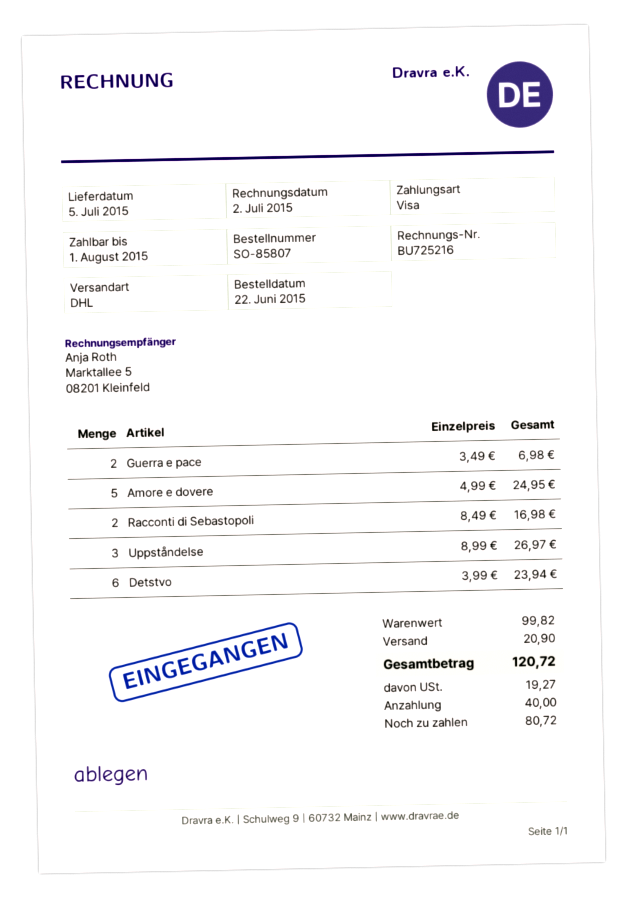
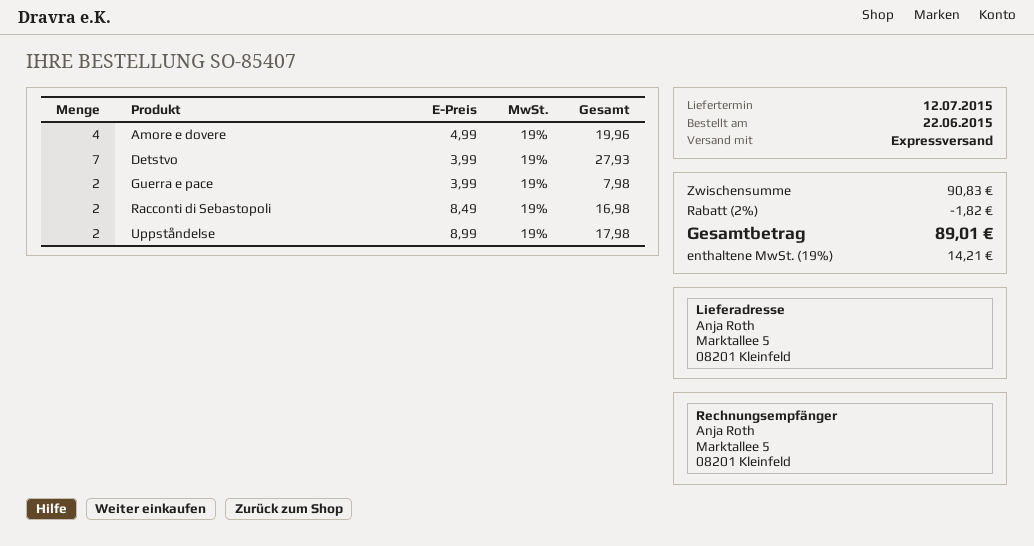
order number: SO-85807 -> SO-85407
delivery date: 2015-07-05 -> 2015-07-12
shipping method: DHL -> express
Guerra e pace: 2 x 3.49 = 6.98 -> 2 x 3.99 = 7.98
Amore e dovere: 5 x 4.99 = 24.95 -> 4 x 4.99 = 19.96
Uppståndelse: 3 x 8.99 = 26.97 -> 2 x 8.99 = 17.98
Detstvo: 6 x 3.99 = 23.94 -> 7 x 3.99 = 27.93
subtotal: 99.82 -> 90.83
discount: none -> 2% = 1.82
shipping: 20.90 -> none
tax: 19.27 -> 14.21
total: 120.72 -> 89.01

